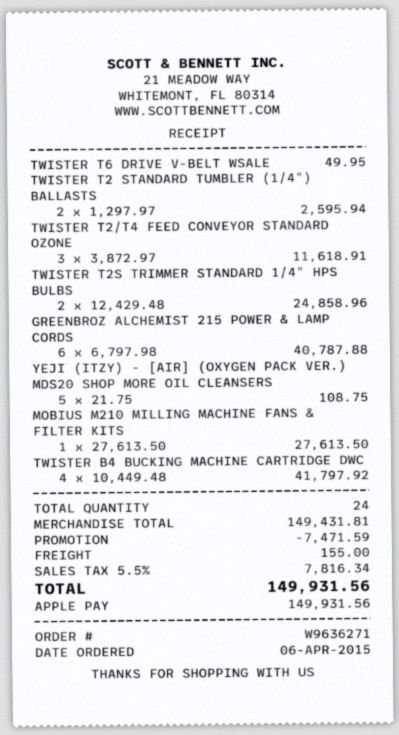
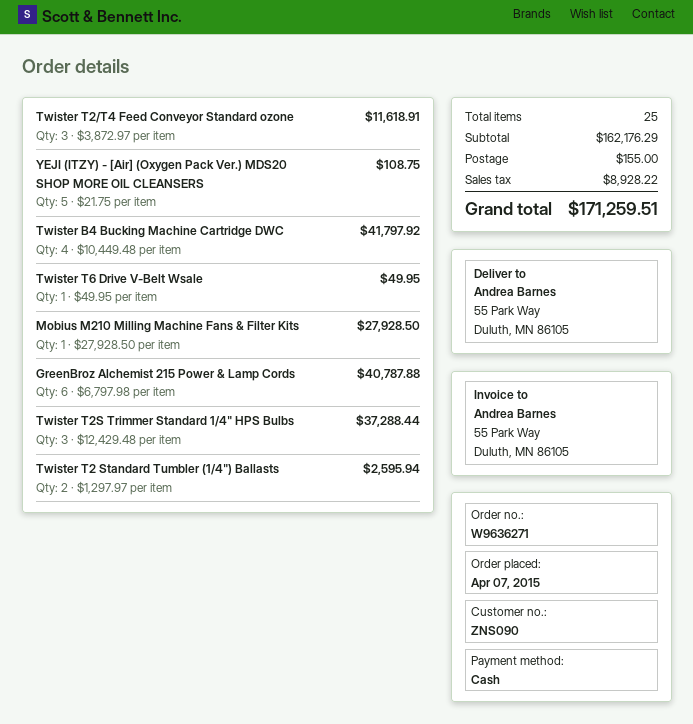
order date: 2015-04-06 -> 2015-04-07
payment method: Apple Pay -> cash
TWISTER T2S TRIMMER STANDARD 1/4" HPS BULBS: 2 x 12429.48 = 24858.96 -> 3 x 12429.48 = 37288.44
MOBIUS M210 MILLING MACHINE FANS & FILTER KITS: 1 x 27613.50 = 27613.50 -> 1 x 27928.50 = 27928.50
total quantity: 24 -> 25
subtotal: 149431.81 -> 162176.29
discount: 7471.59 -> none
tax: 7816.34 -> 8928.22
total: 149931.56 -> 171259.51

